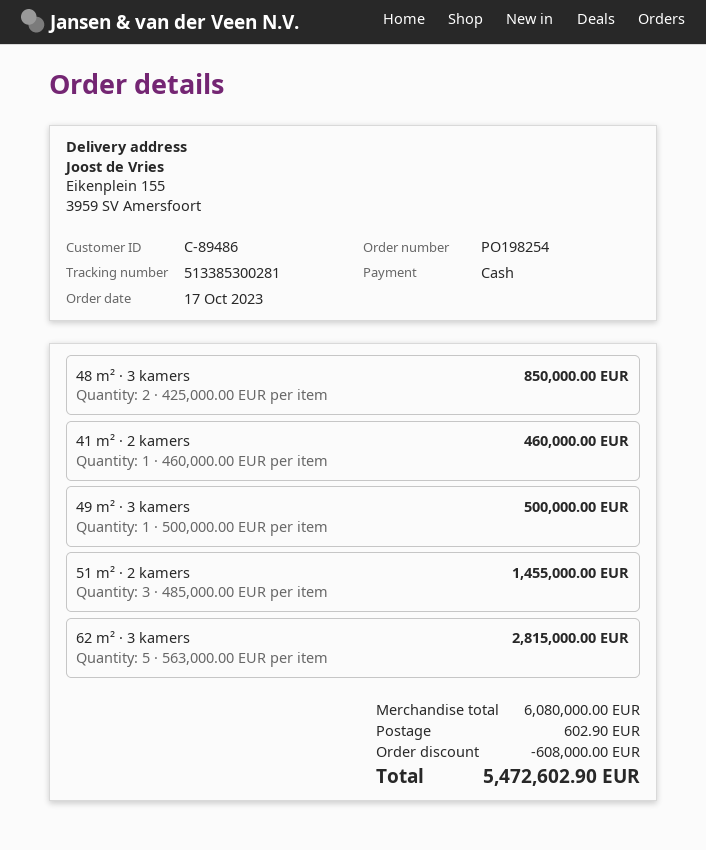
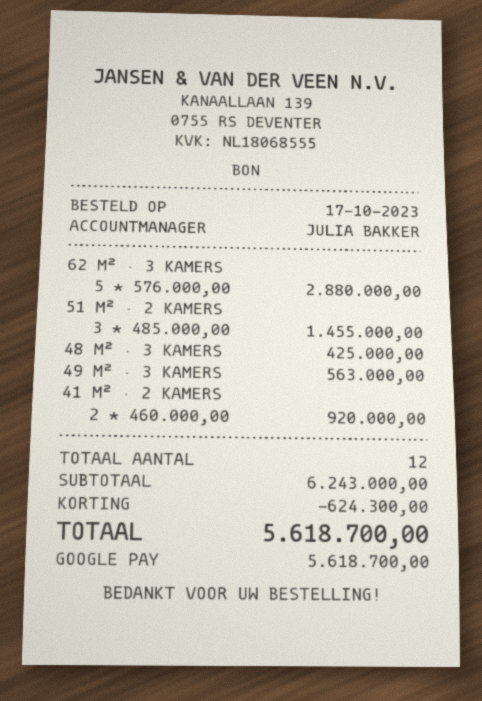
payment method: cash -> Google Pay
48 m² · 3 kamers: 2 x 425000.00 = 850000.00 -> 1 x 425000.00 = 425000.00
41 m² · 2 kamers: 1 x 460000.00 = 460000.00 -> 2 x 460000.00 = 920000.00
49 m² · 3 kamers: 1 x 500000.00 = 500000.00 -> 1 x 563000.00 = 563000.00
62 m² · 3 kamers: 5 x 563000.00 = 2815000.00 -> 5 x 576000.00 = 2880000.00
subtotal: 6080000.00 -> 6243000.00
discount: 608000.00 -> 624300.00
shipping: 602.90 -> none
total: 5472602.90 -> 5618700.00

